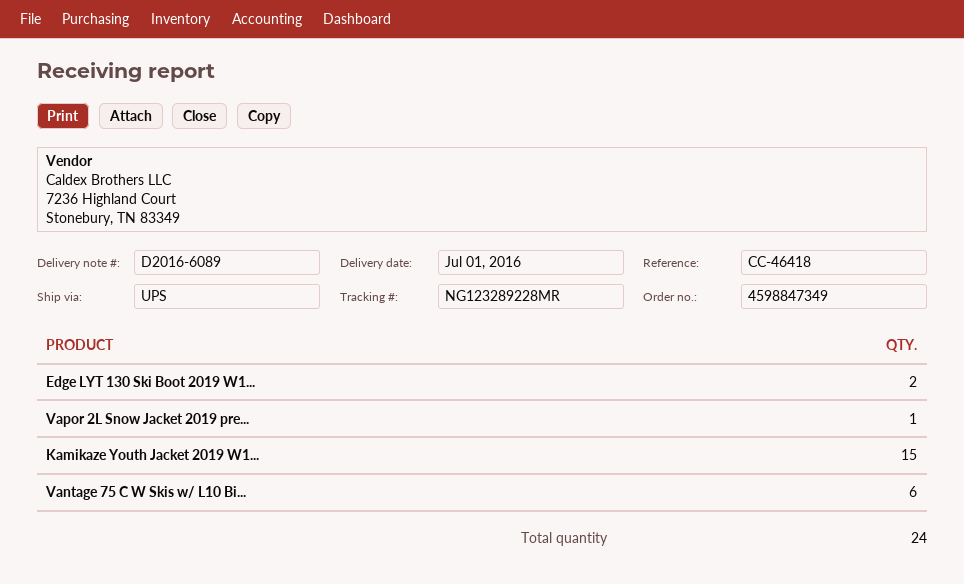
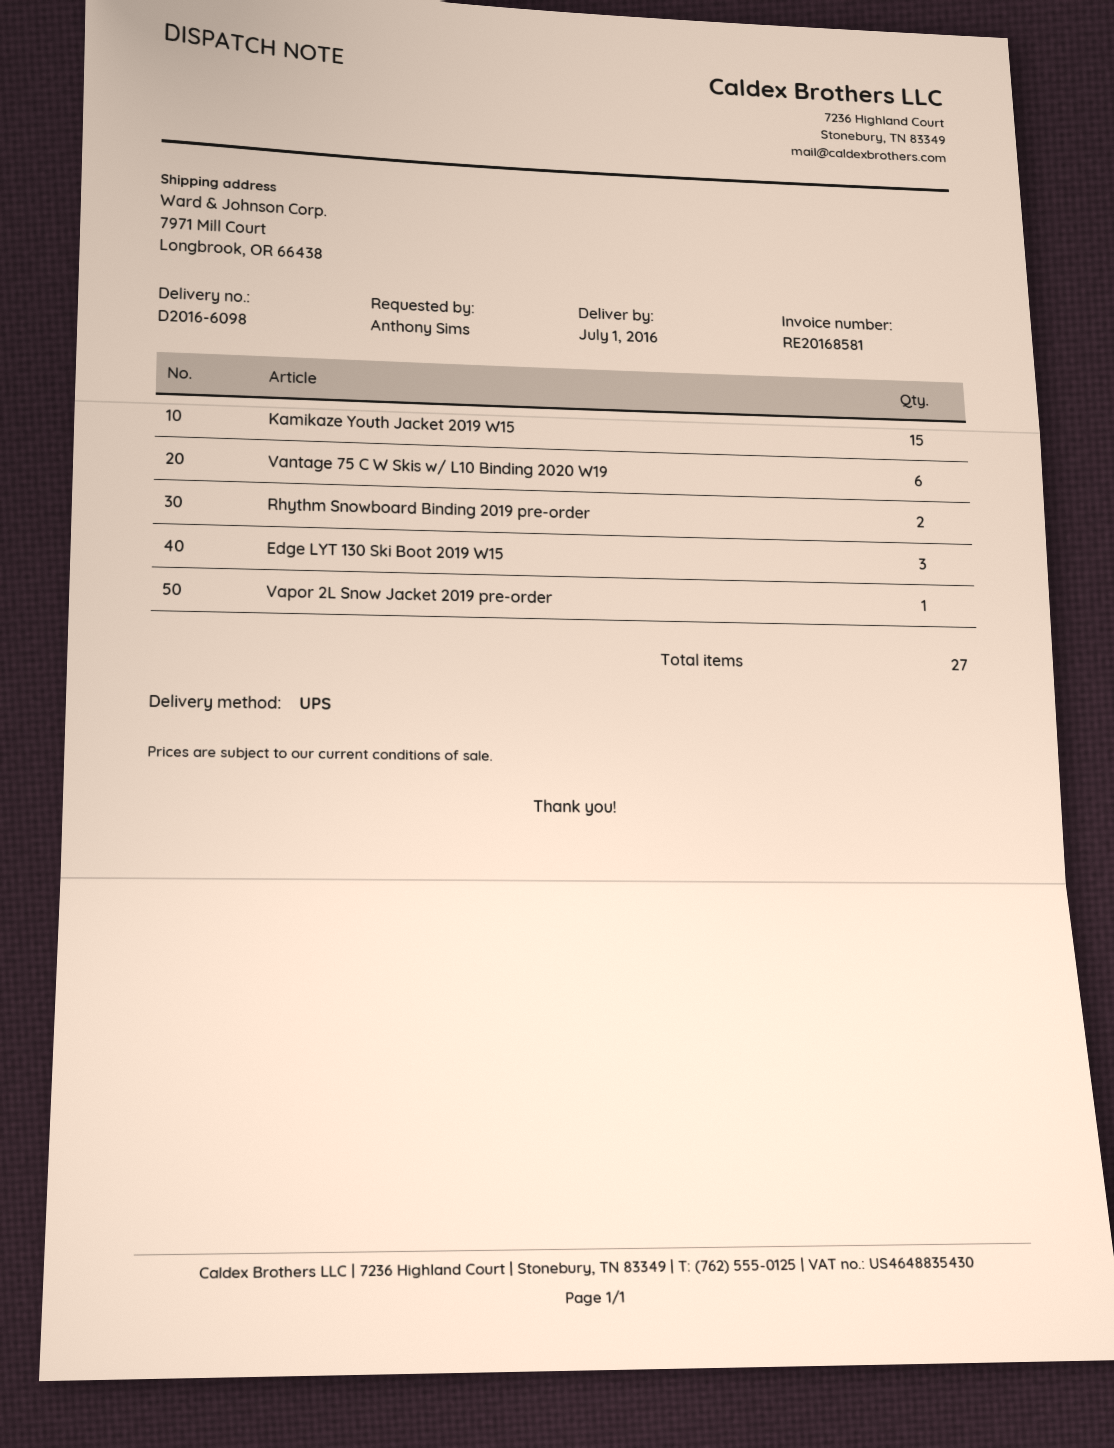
delivery note number: D2016-6089 -> D2016-6098
Edge LYT 130 Ski Boot 2019 W1...: 2 -> 3
Rhythm Snowboard Binding 2019 pre-order: none -> 2
total quantity: 24 -> 27

